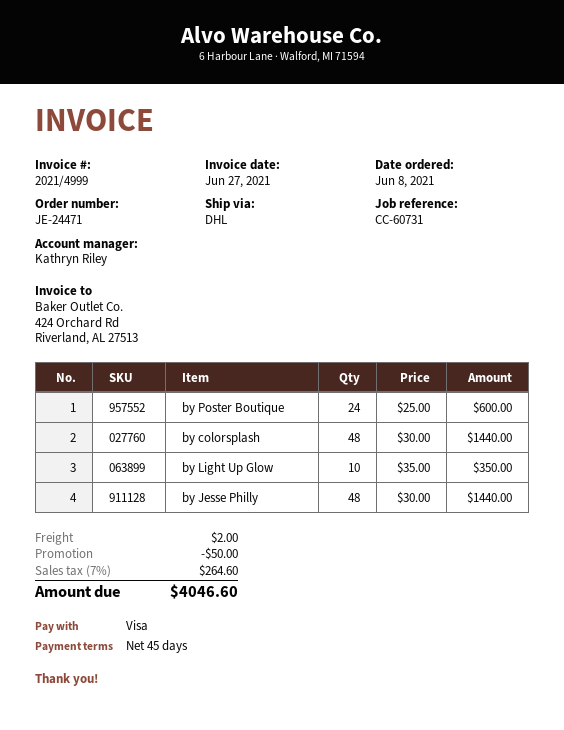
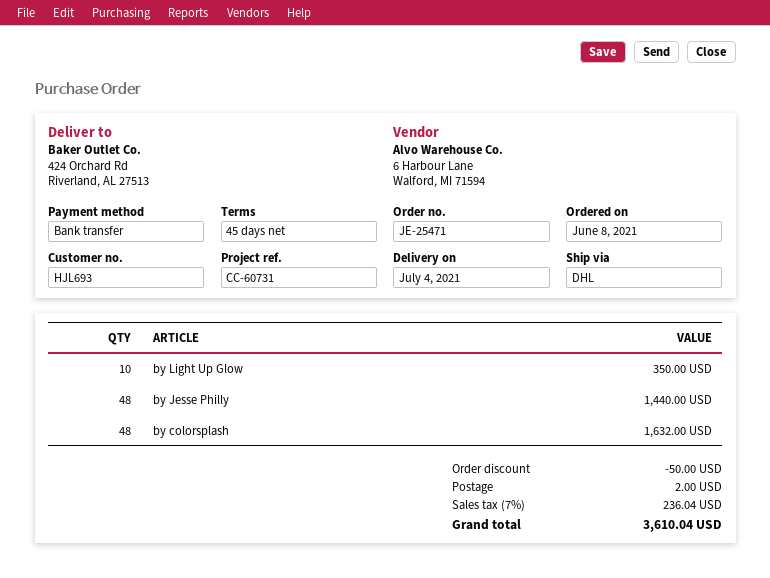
order number: JE-24471 -> JE-25471
payment method: Visa -> bank transfer
by Poster Boutique: 24 for 600.00 -> none
by colorsplash: 48 for 1440.00 -> 48 for 1632.00
tax: 7% = 264.60 -> 7% = 236.04
total: 4046.60 -> 3610.04

